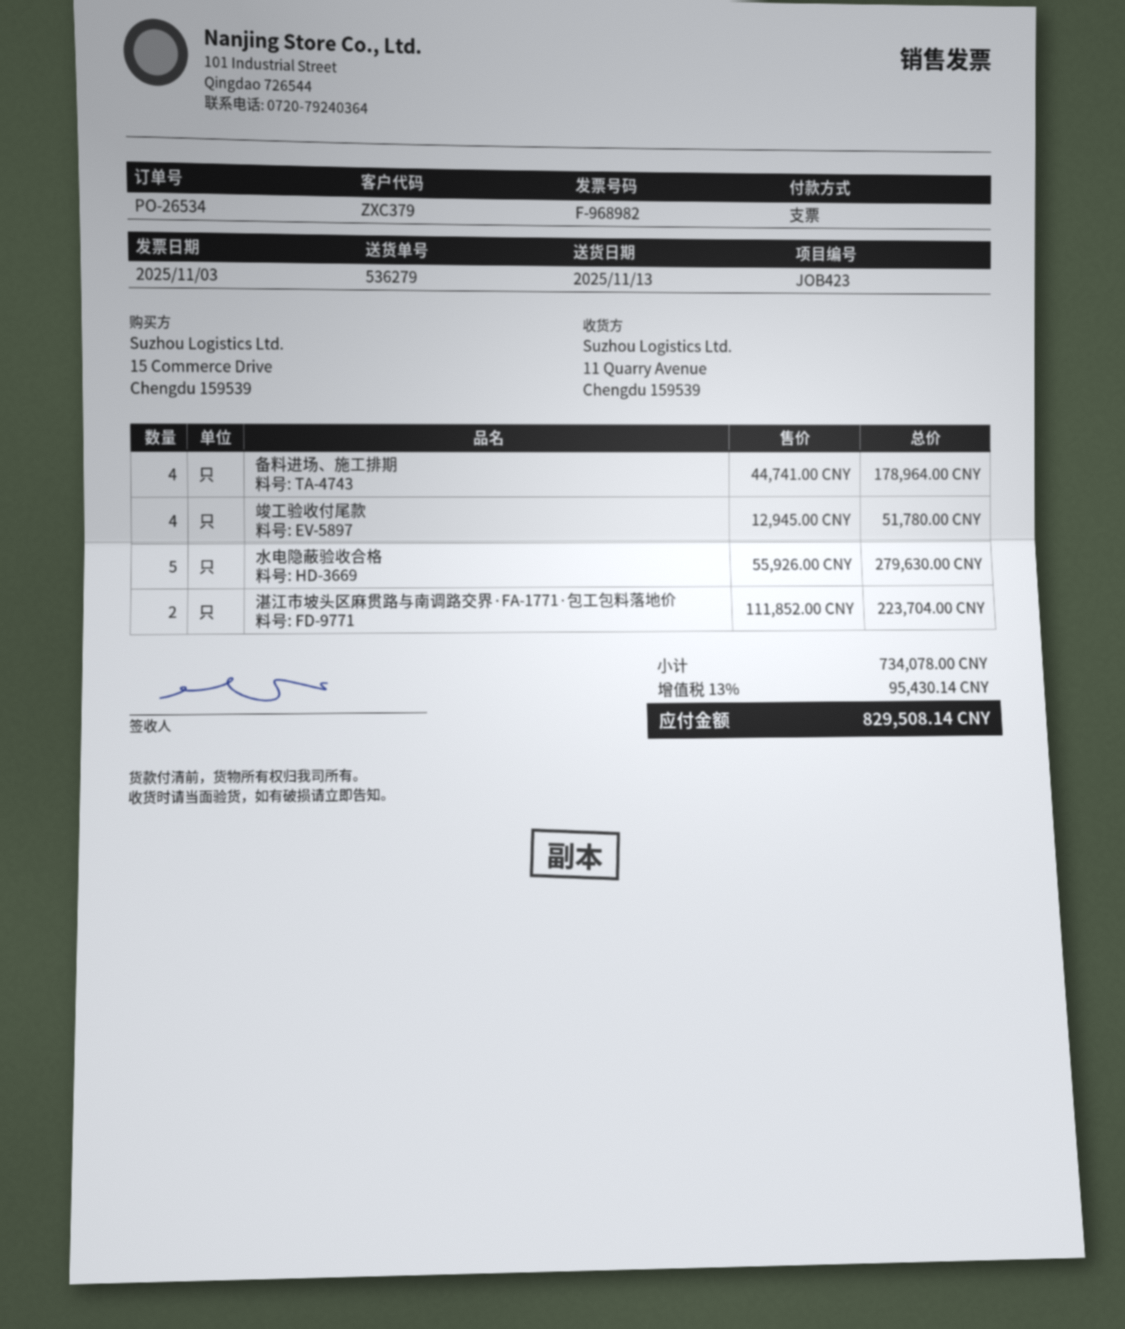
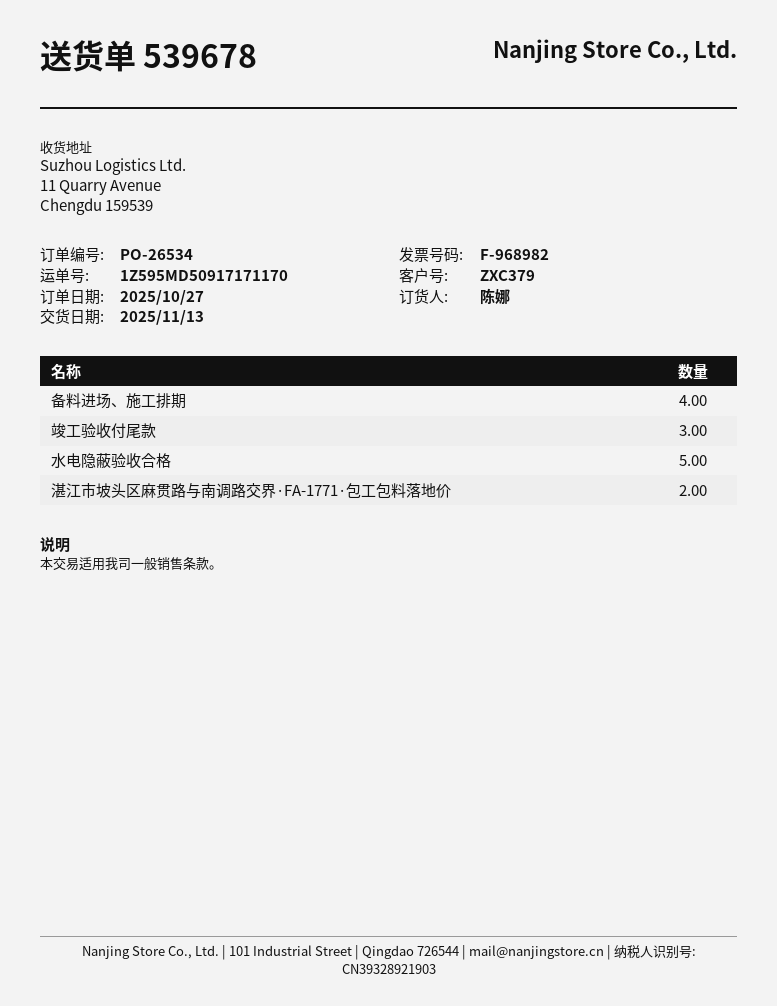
delivery note number: 536279 -> 539678
竣工验收付尾款: 4 -> 3

